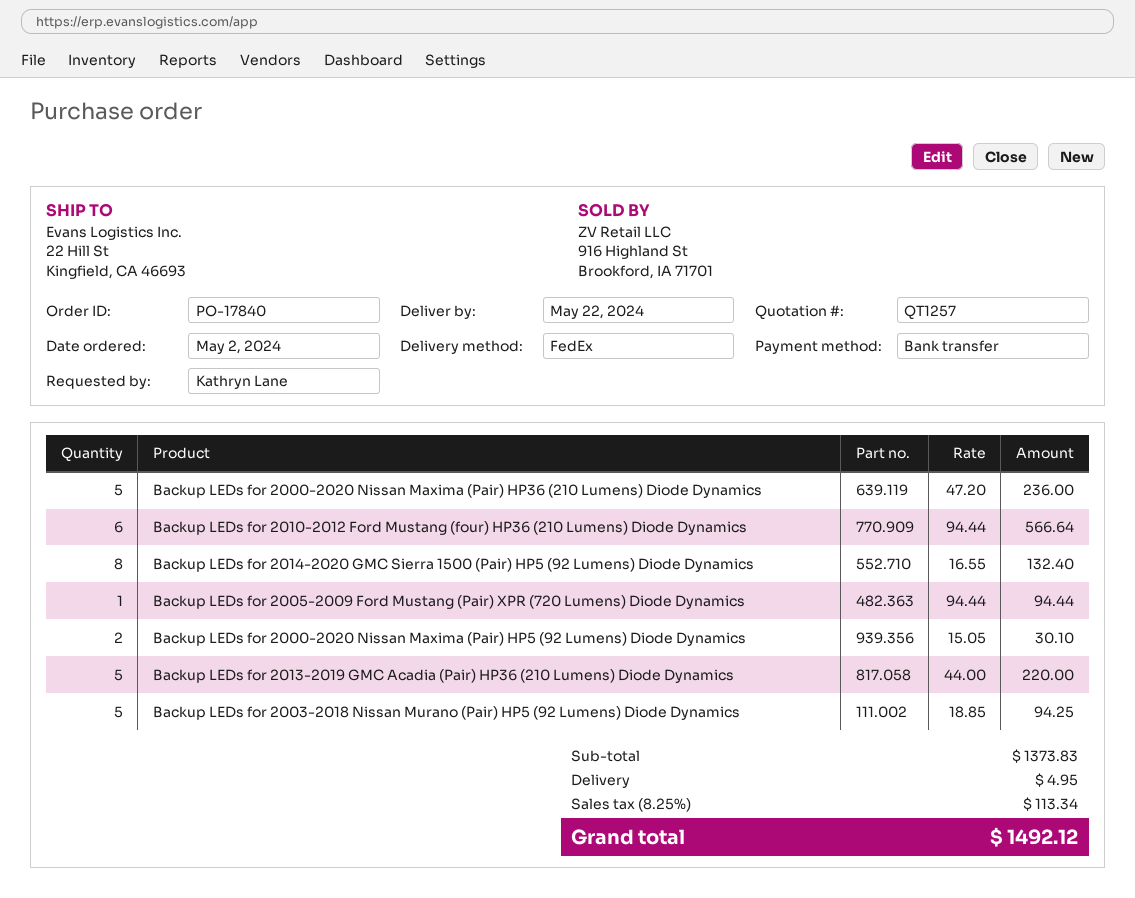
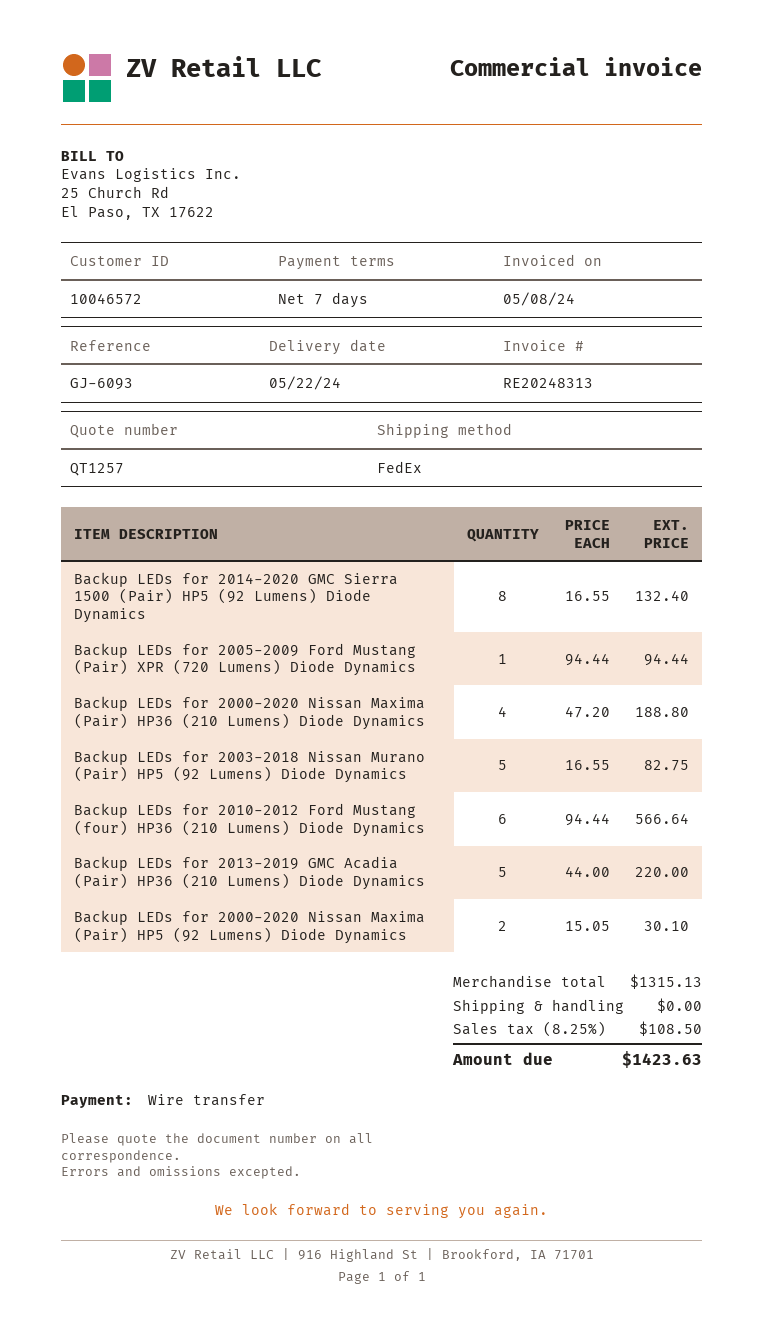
Backup LEDs for 2000-2020 Nissan Maxima (Pair) HP36 (210 Lumens) Diode Dynamics: 5 x 47.20 = 236.00 -> 4 x 47.20 = 188.80
Backup LEDs for 2003-2018 Nissan Murano (Pair) HP5 (92 Lumens) Diode Dynamics: 5 x 18.85 = 94.25 -> 5 x 16.55 = 82.75
subtotal: 1373.83 -> 1315.13
shipping: 4.95 -> 0.00
tax: 8.25% = 113.34 -> 8.25% = 108.50
total: 1492.12 -> 1423.63

